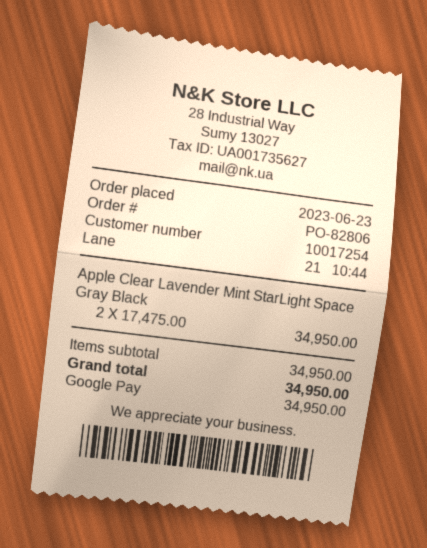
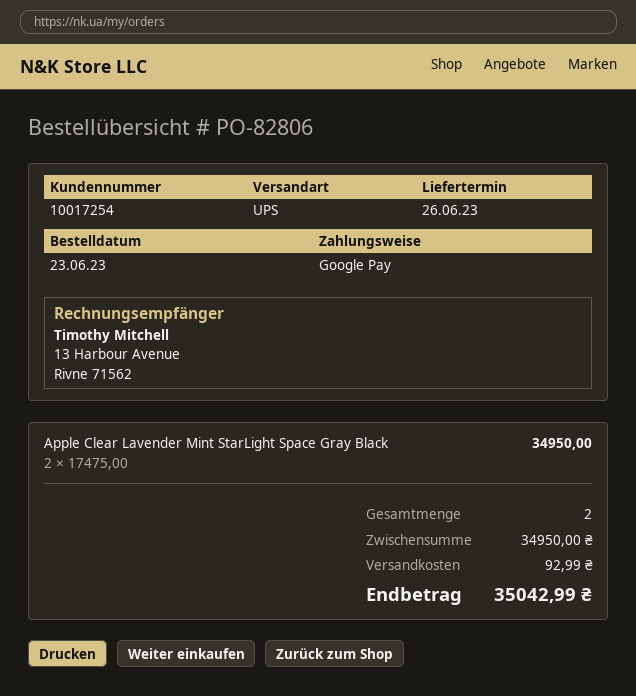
shipping: none -> 92.99
total: 34950.00 -> 35042.99

